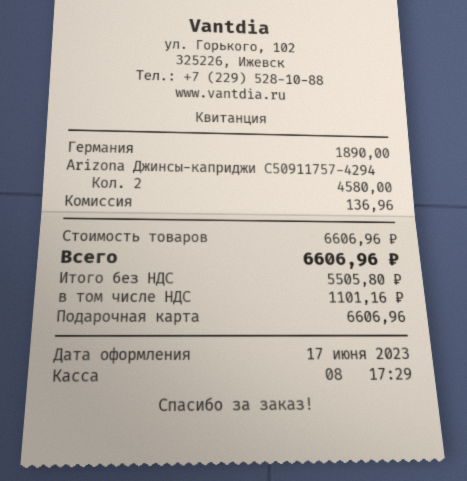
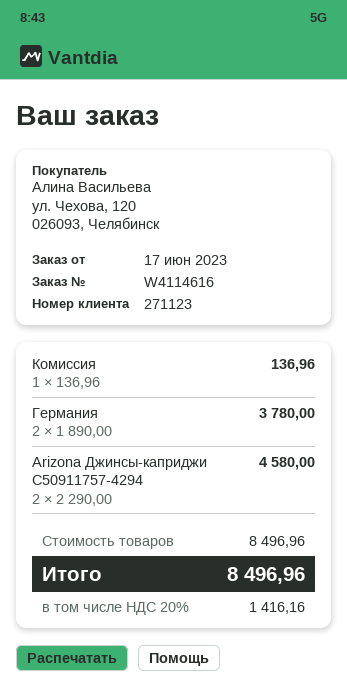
Германия: 1 for 1890.00 -> 2 for 3780.00
subtotal: 6606.96 -> 8496.96
tax: 1101.16 -> 1416.16
total: 6606.96 -> 8496.96

